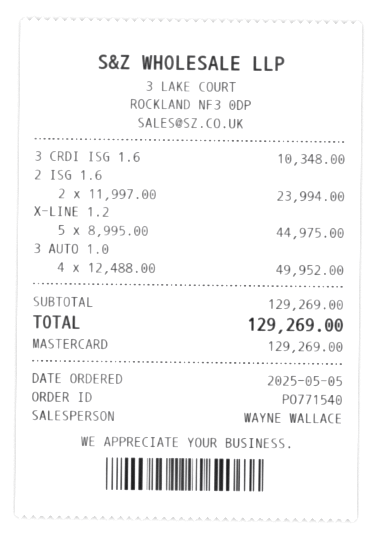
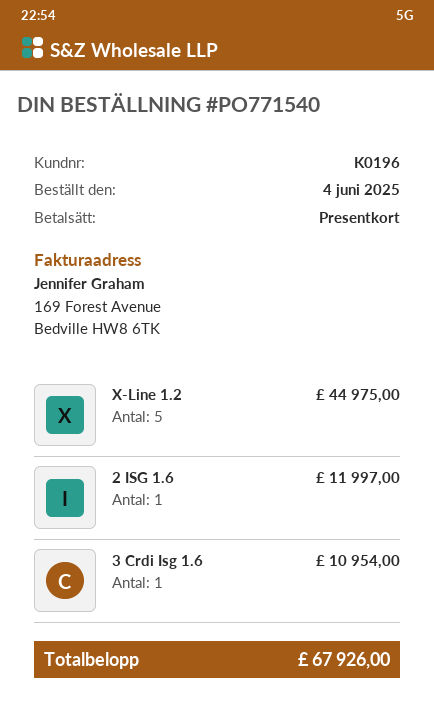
order date: 2025-05-05 -> 2025-06-04
payment method: Mastercard -> gift card
3 CRDI ISG 1.6: 1 for 10348.00 -> 1 for 10954.00
2 ISG 1.6: 2 for 23994.00 -> 1 for 11997.00
3 AUTO 1.0: 4 for 49952.00 -> none
total: 129269.00 -> 67926.00

